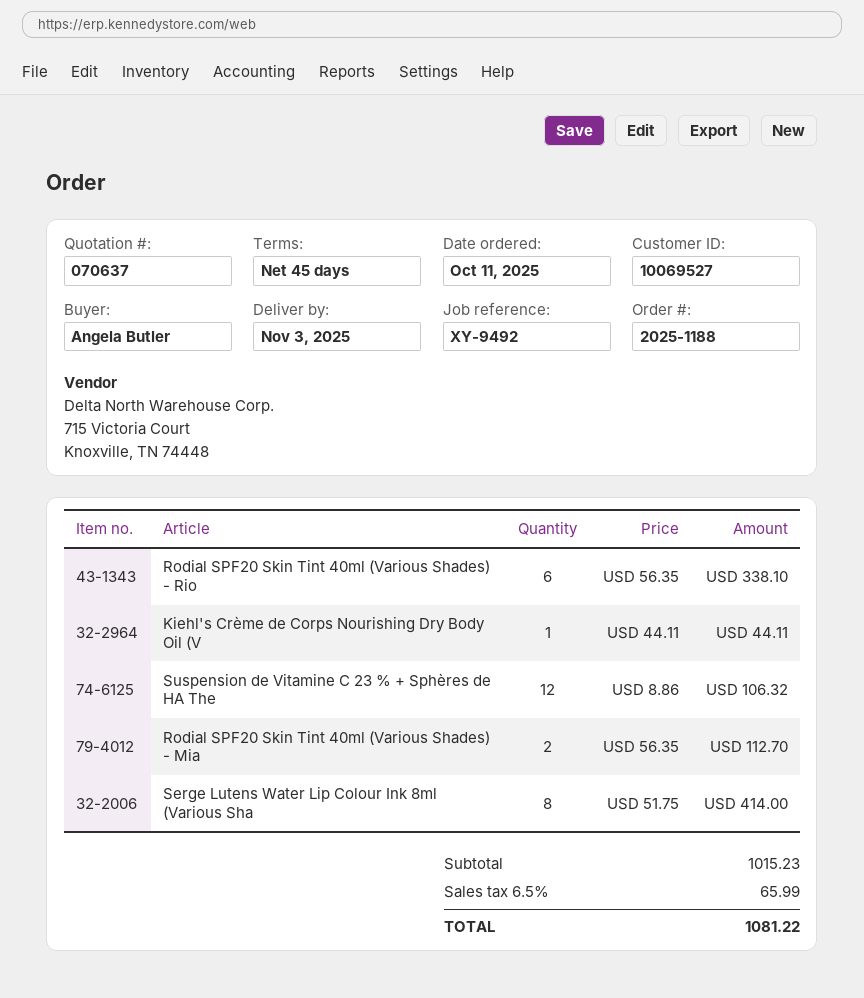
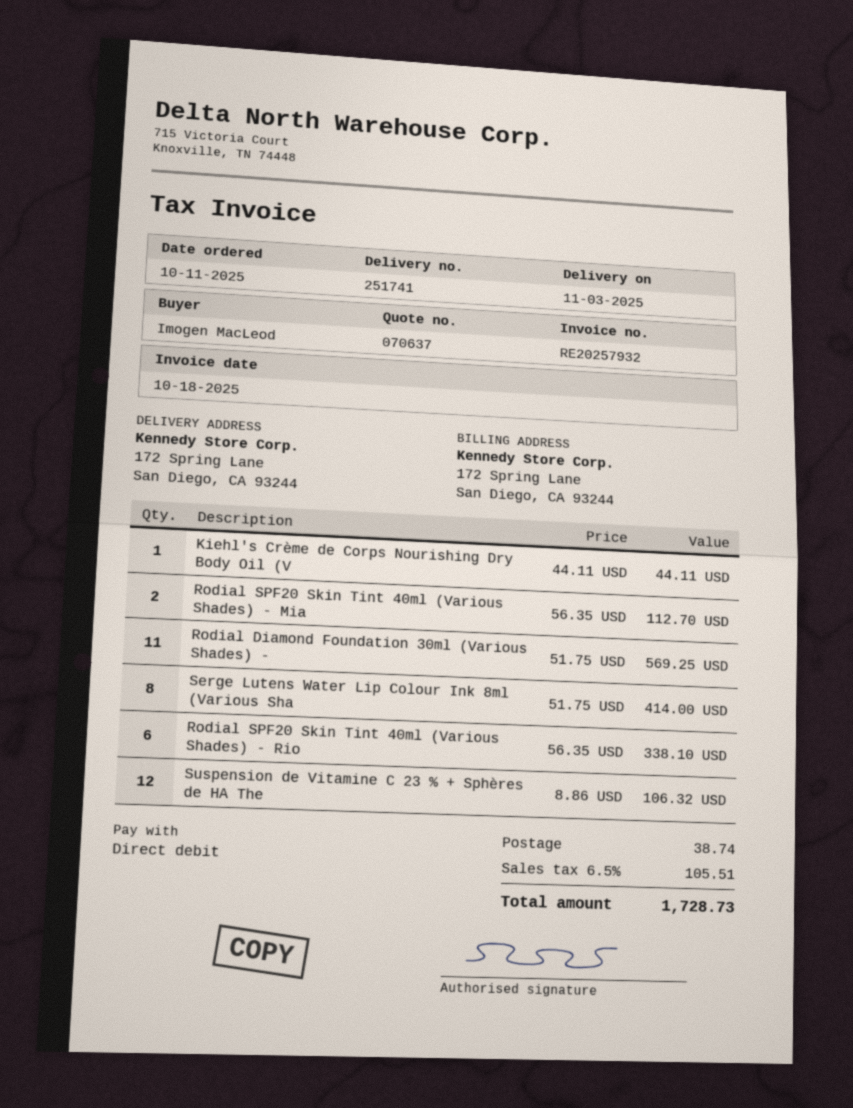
ordered by: Angela Butler -> Imogen MacLeod
Rodial Diamond Foundation 30ml (Various Shades) -: none -> 11 x 51.75 = 569.25
shipping: none -> 38.74
tax: 6.5% = 65.99 -> 6.5% = 105.51
total: 1081.22 -> 1728.73

